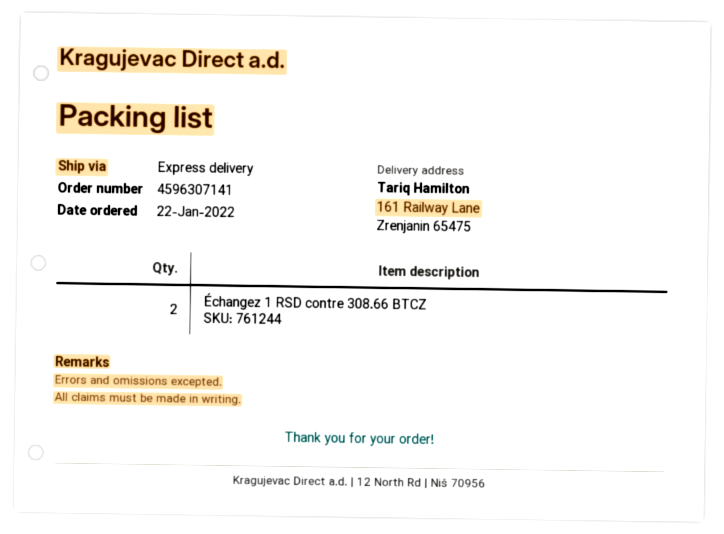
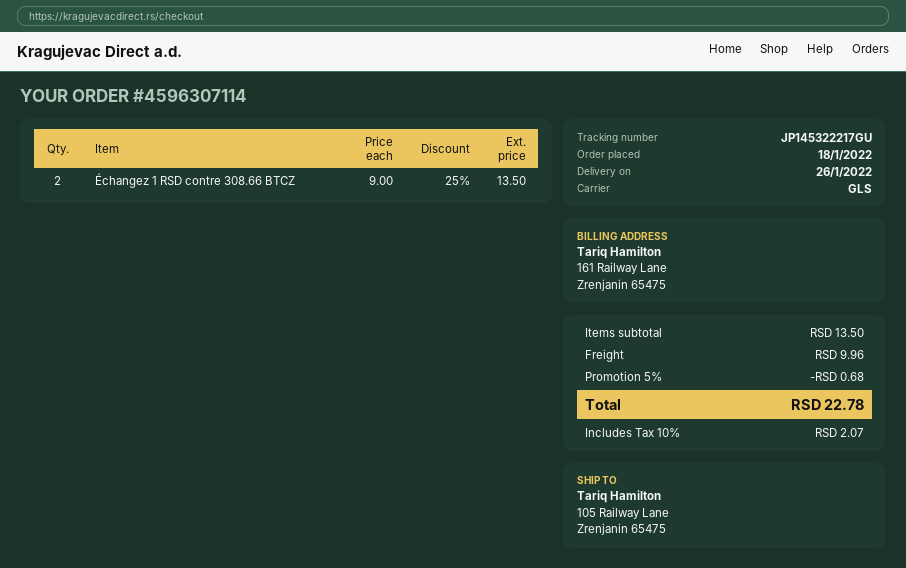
order number: 4596307141 -> 4596307114
order date: 2022-01-22 -> 2022-01-18
shipping method: express -> GLS
ship to: 161 Railway Lane, Zrenjanin 65475 -> 105 Railway Lane, Zrenjanin 65475

